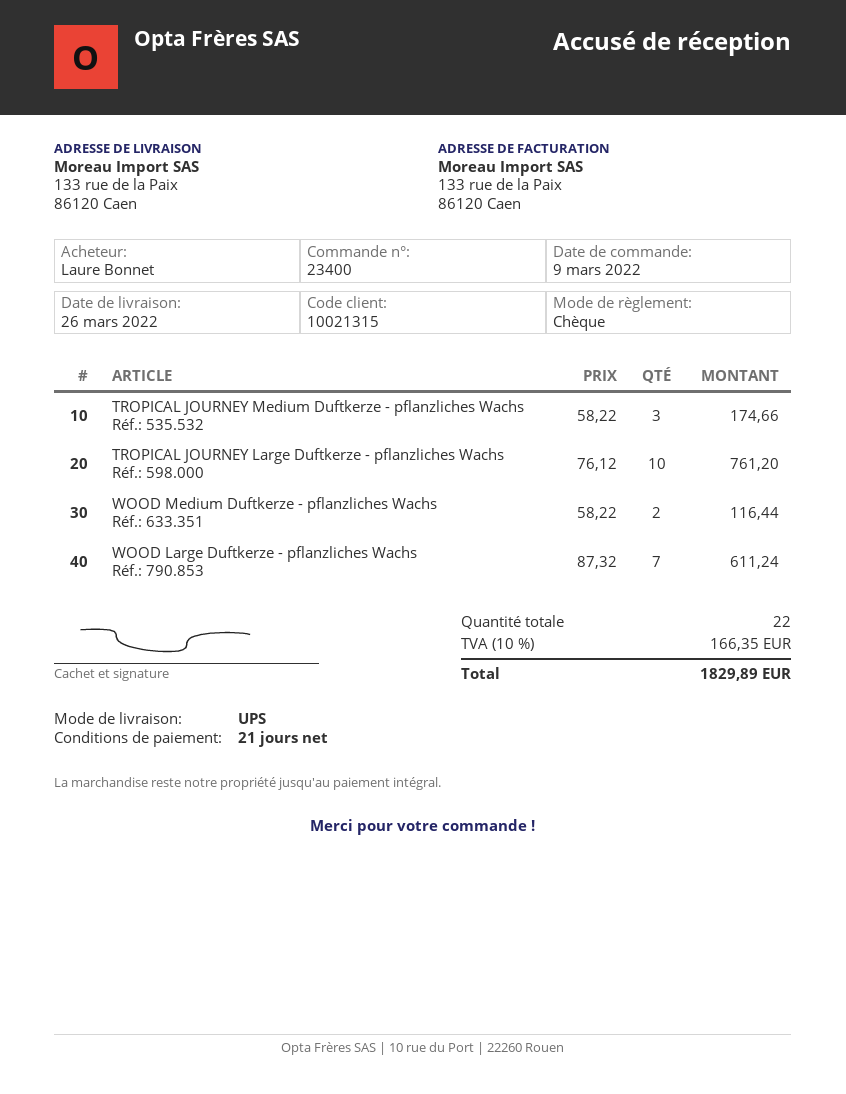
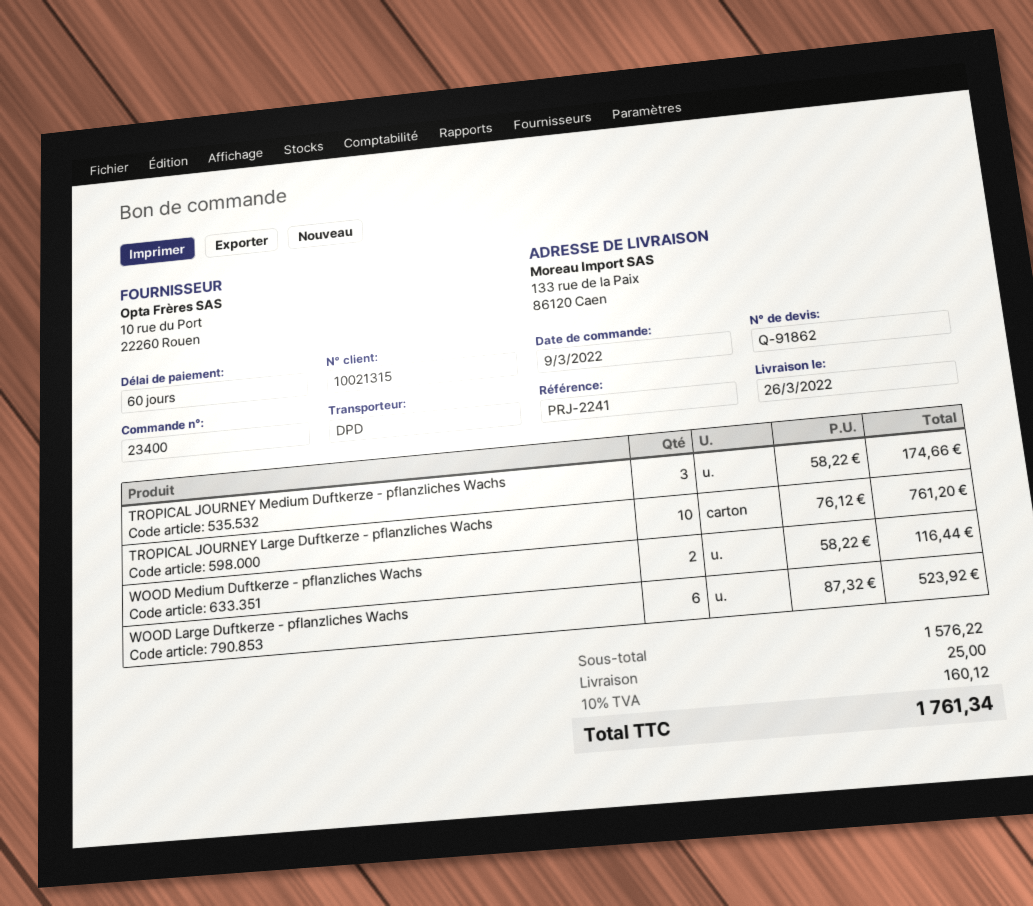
payment terms: 21 days -> 60 days
shipping method: UPS -> DPD
WOOD Large Duftkerze - pflanzliches Wachs: 7 x 87.32 = 611.24 -> 6 x 87.32 = 523.92
shipping: none -> 25.00
tax: 10% = 166.35 -> 10% = 160.12
total: 1829.89 -> 1761.34

